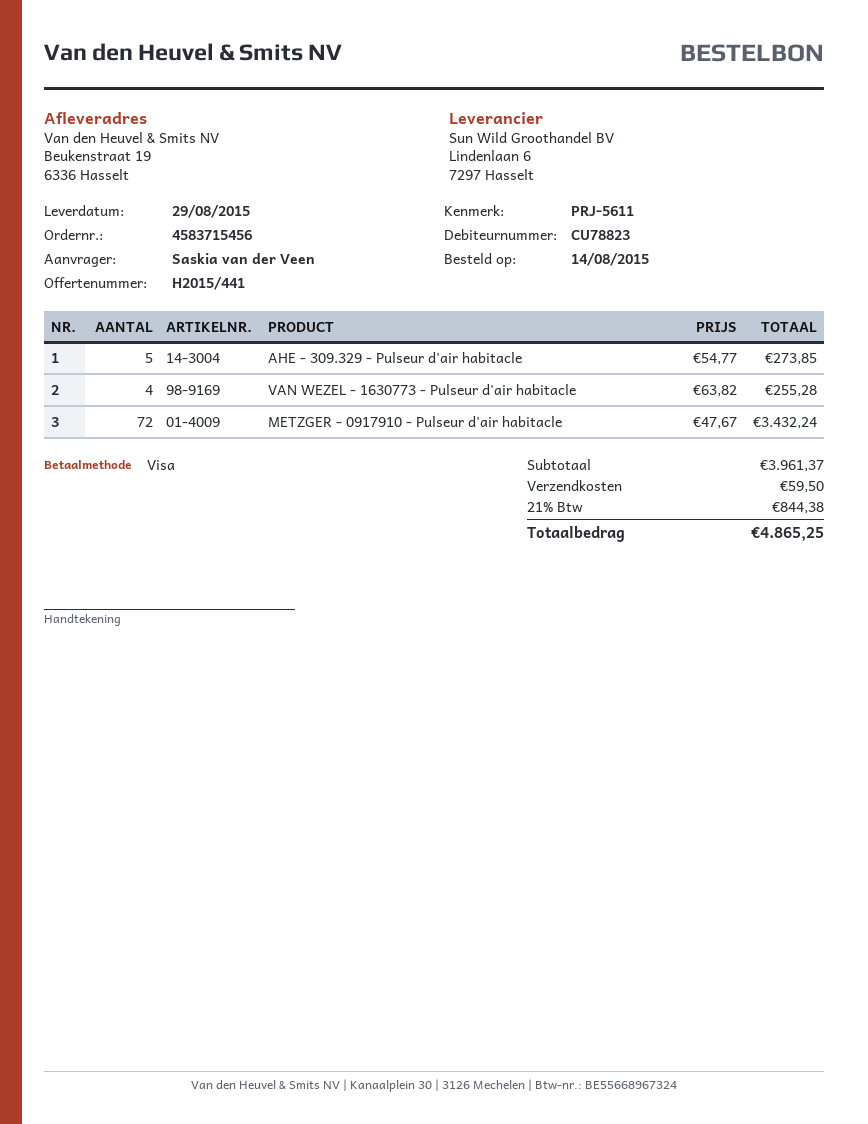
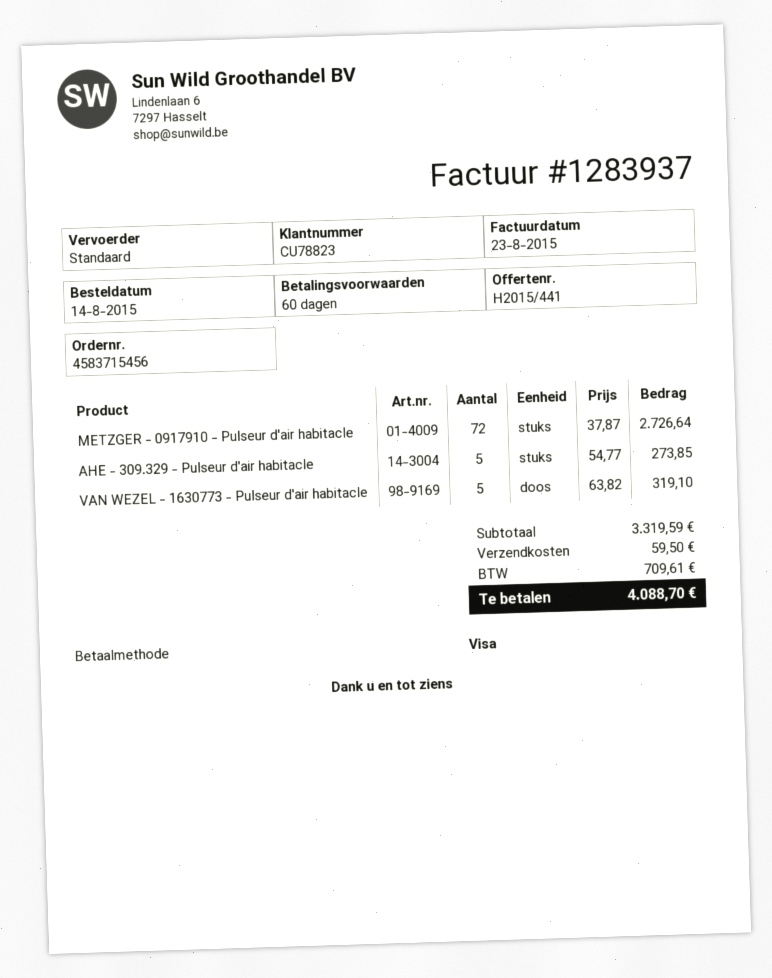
VAN WEZEL - 1630773 - Pulseur d'air habitacle: 4 x 63.82 = 255.28 -> 5 x 63.82 = 319.10
METZGER - 0917910 - Pulseur d'air habitacle: 72 x 47.67 = 3432.24 -> 72 x 37.87 = 2726.64
subtotal: 3961.37 -> 3319.59
tax: 844.38 -> 709.61
total: 4865.25 -> 4088.70

